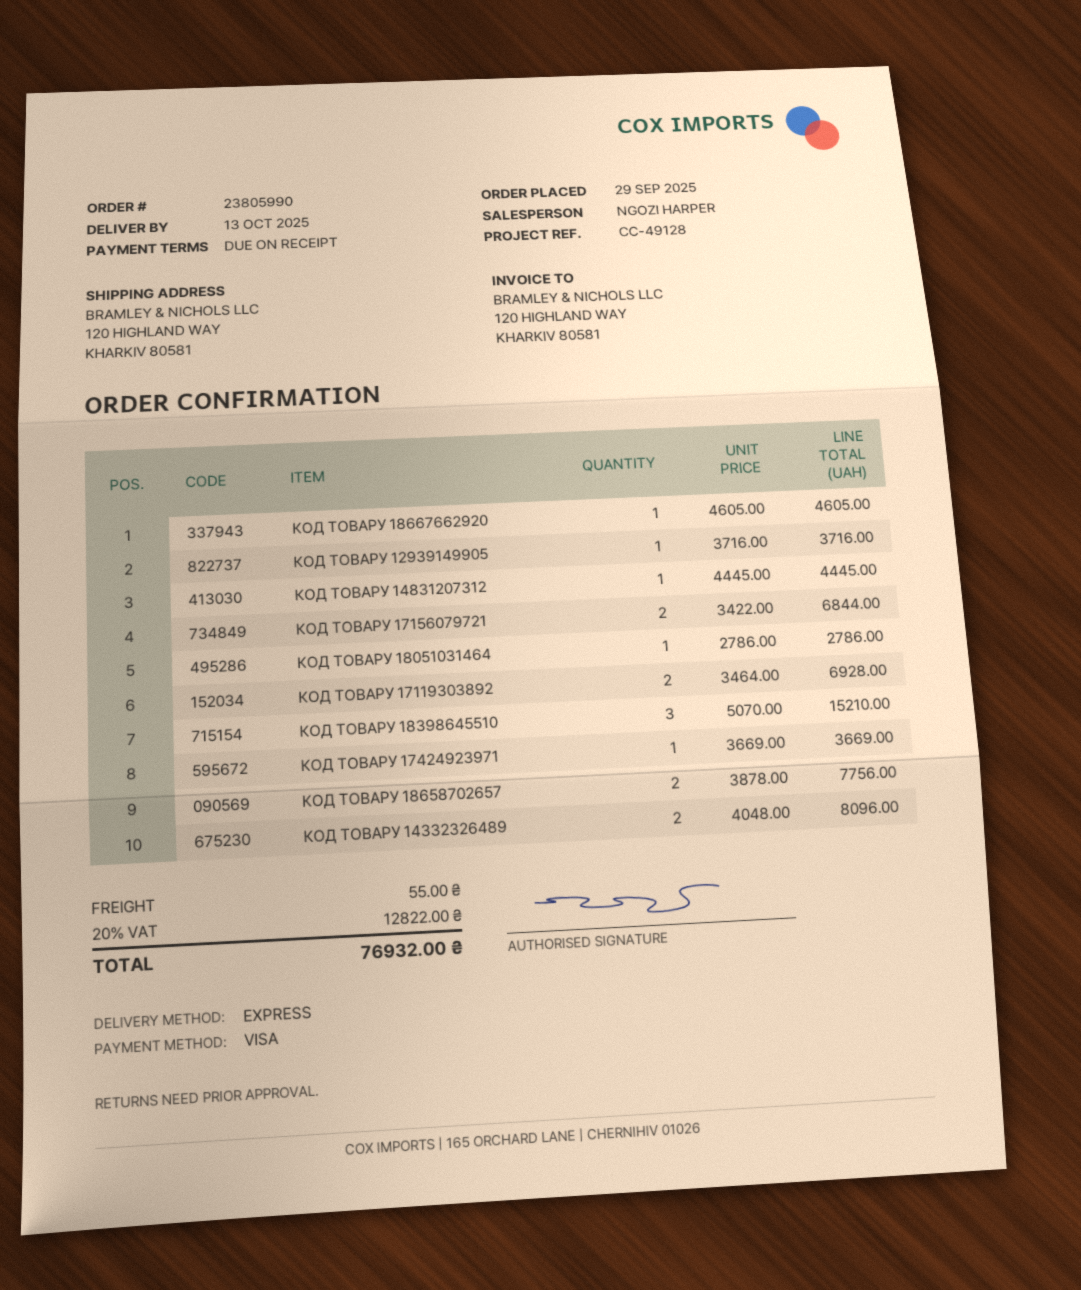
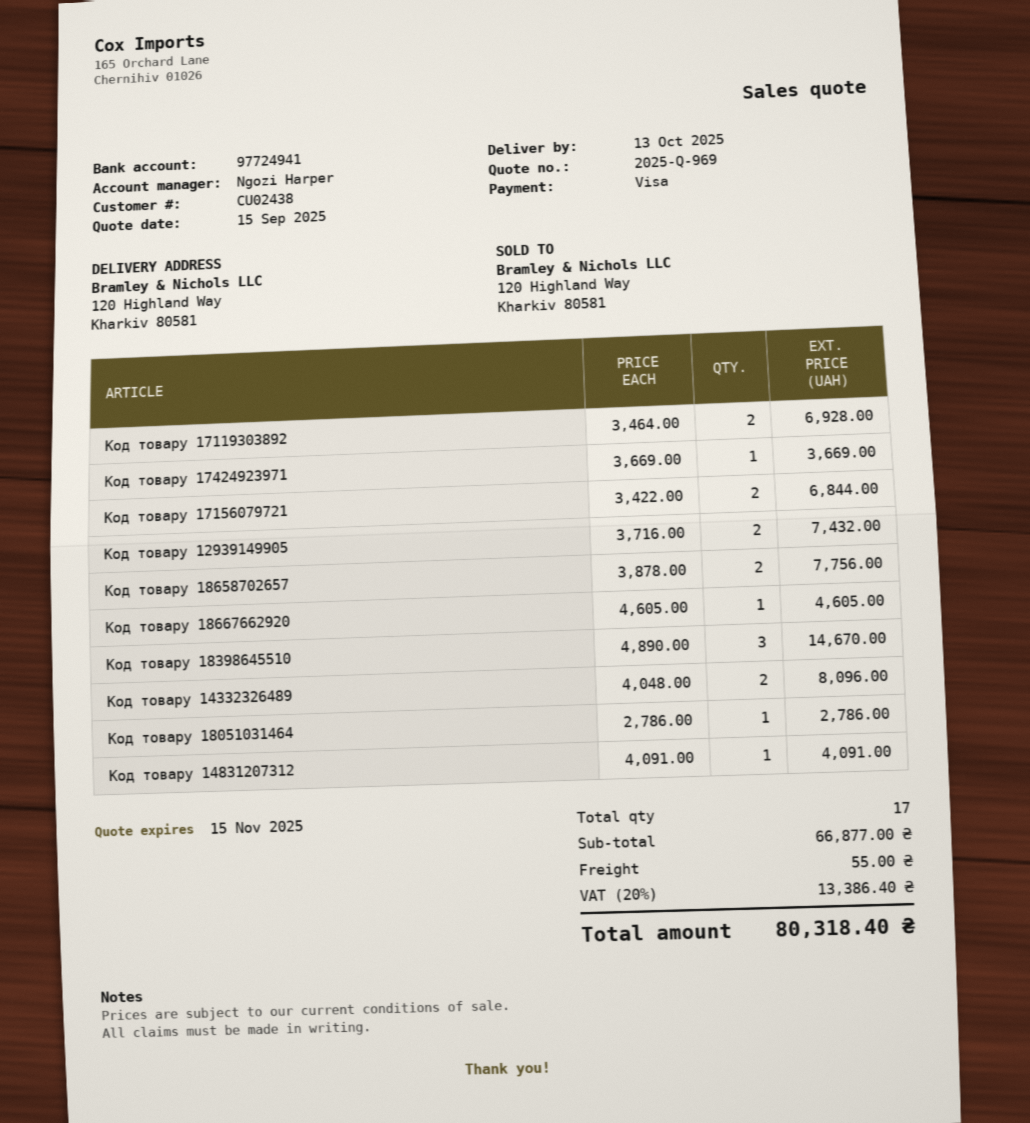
КОД ТОВАРУ 12939149905: 1 x 3716.00 = 3716.00 -> 2 x 3716.00 = 7432.00
КОД ТОВАРУ 14831207312: 1 x 4445.00 = 4445.00 -> 1 x 4091.00 = 4091.00
КОД ТОВАРУ 18398645510: 3 x 5070.00 = 15210.00 -> 3 x 4890.00 = 14670.00
tax: 20% = 12822.00 -> 20% = 13386.40
total: 76932.00 -> 80318.40

